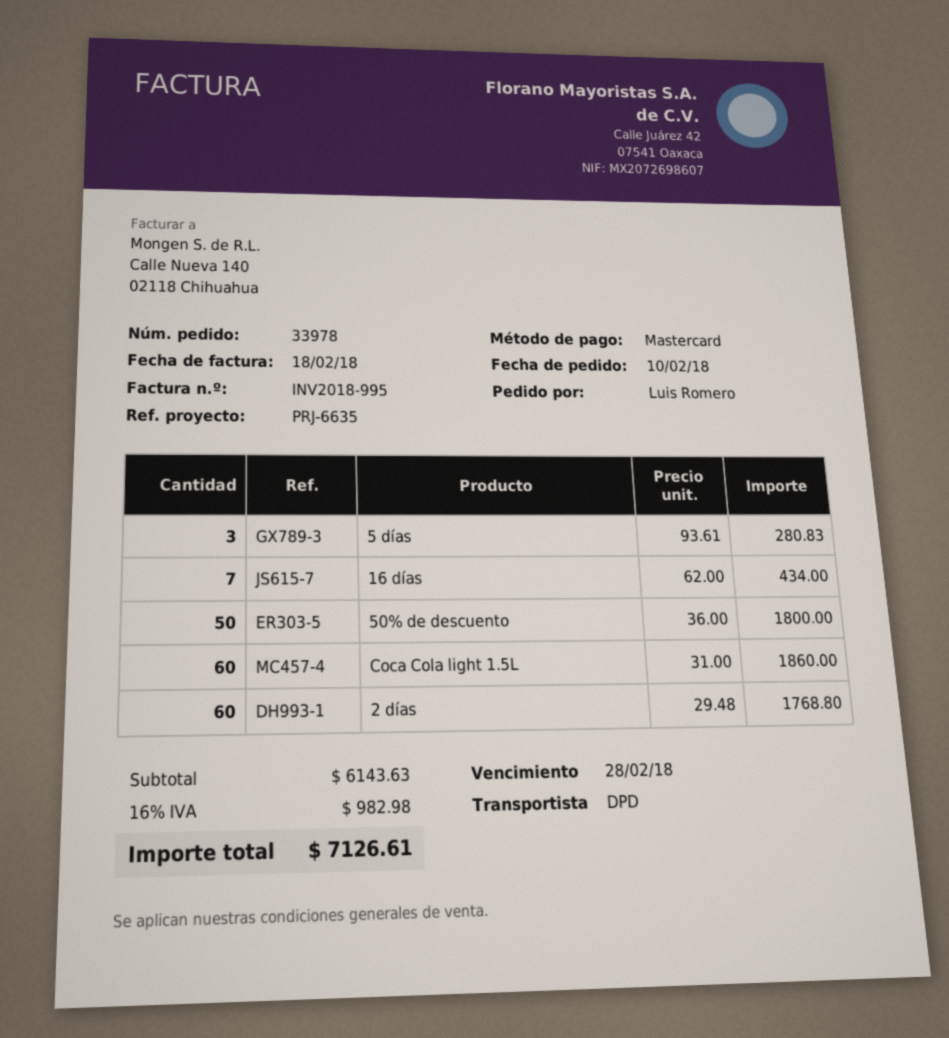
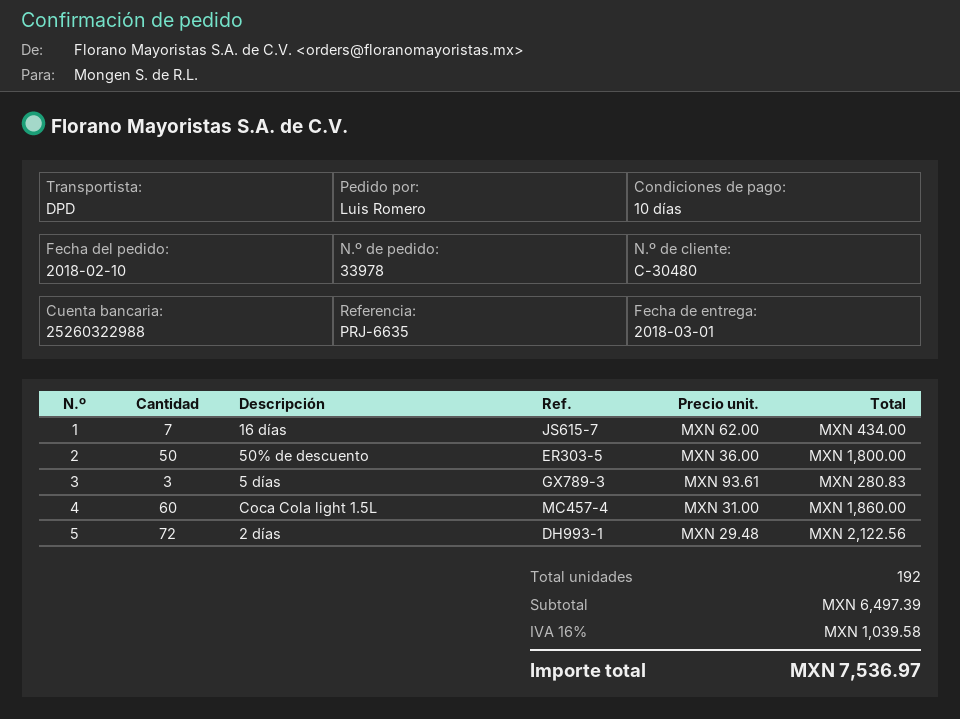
2 días: 60 x 29.48 = 1768.80 -> 72 x 29.48 = 2122.56
subtotal: 6143.63 -> 6497.39
tax: 16% = 982.98 -> 16% = 1039.58
total: 7126.61 -> 7536.97

